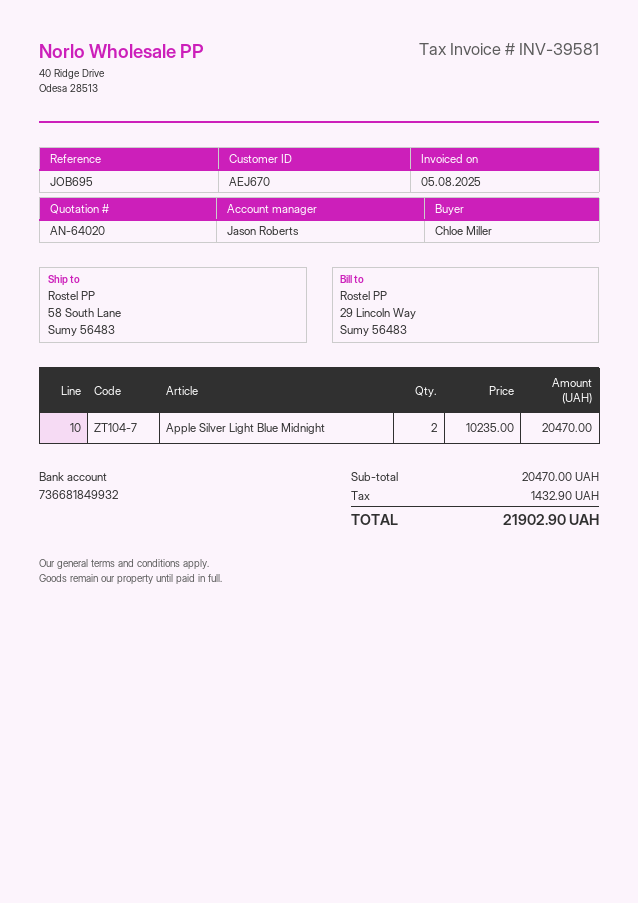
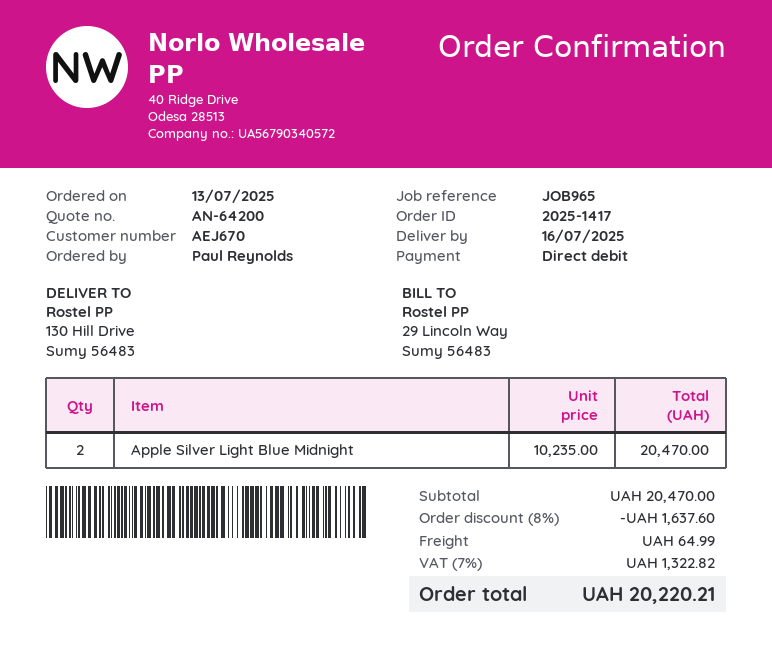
quote number: AN-64020 -> AN-64200
reference: JOB695 -> JOB965
ordered by: Chloe Miller -> Paul Reynolds
ship to: 58 South Lane, Sumy 56483 -> 130 Hill Drive, Sumy 56483
discount: none -> 8% = 1637.60
shipping: none -> 64.99
tax: 1432.90 -> 1322.82
total: 21902.90 -> 20220.21

